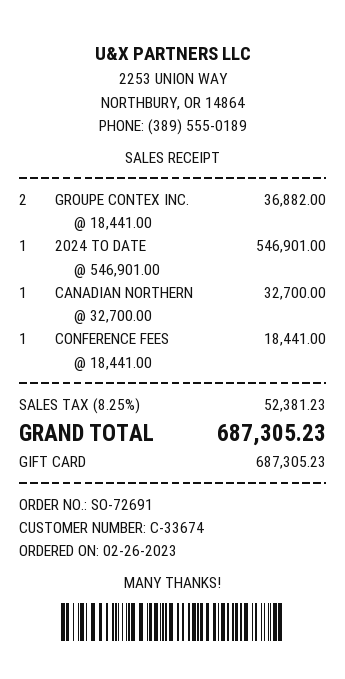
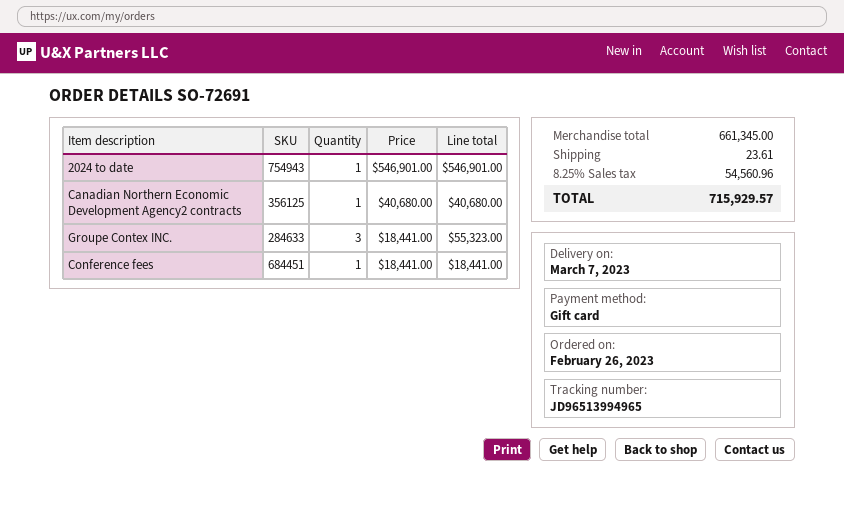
GROUPE CONTEX INC.: 2 x 18441.00 = 36882.00 -> 3 x 18441.00 = 55323.00
CANADIAN NORTHERN: 1 x 32700.00 = 32700.00 -> 1 x 40680.00 = 40680.00
shipping: none -> 23.61
tax: 8.25% = 52381.23 -> 8.25% = 54560.96
total: 687305.23 -> 715929.57

